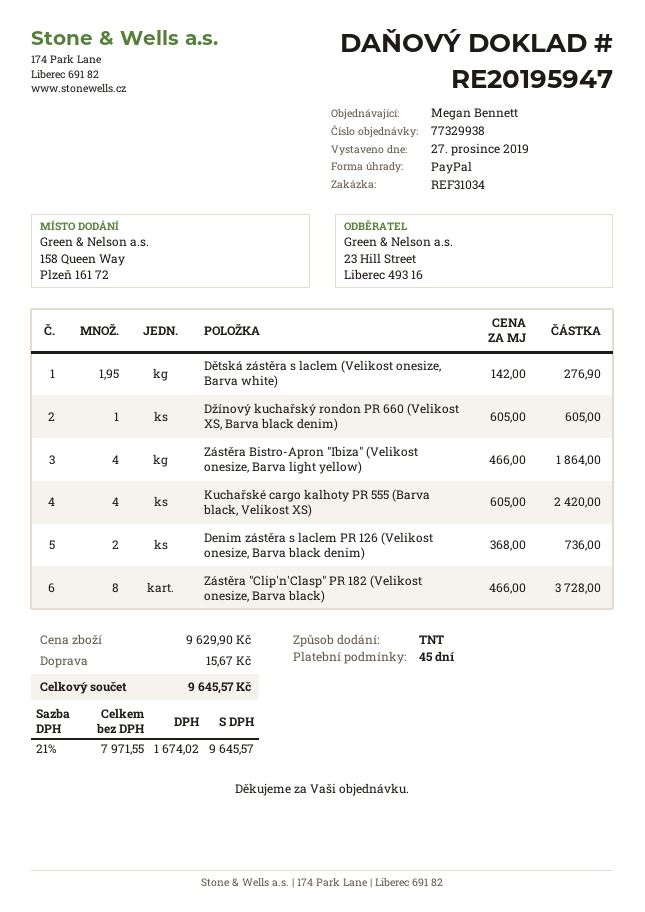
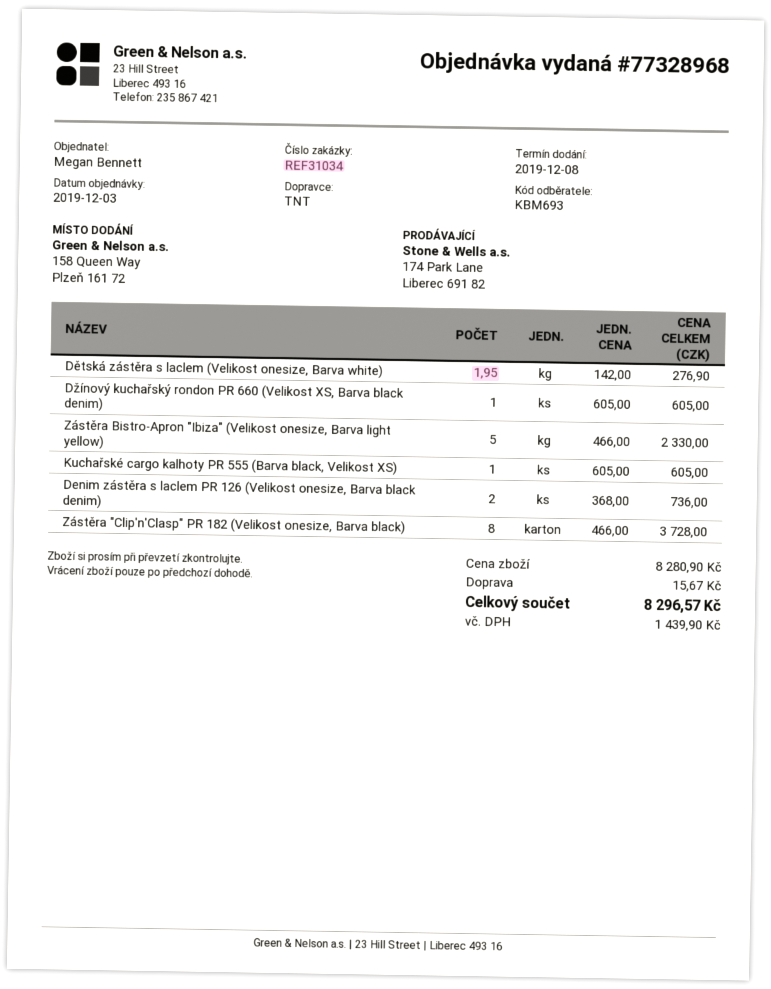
order number: 77329938 -> 77328968
Zástěra Bistro-Apron "Ibiza" (Velikost onesize, Barva light yellow): 4 x 466.00 = 1864.00 -> 5 x 466.00 = 2330.00
Kuchařské cargo kalhoty PR 555 (Barva black, Velikost XS): 4 x 605.00 = 2420.00 -> 1 x 605.00 = 605.00
subtotal: 9629.90 -> 8280.90
tax: 1674.02 -> 1439.90
total: 9645.57 -> 8296.57

